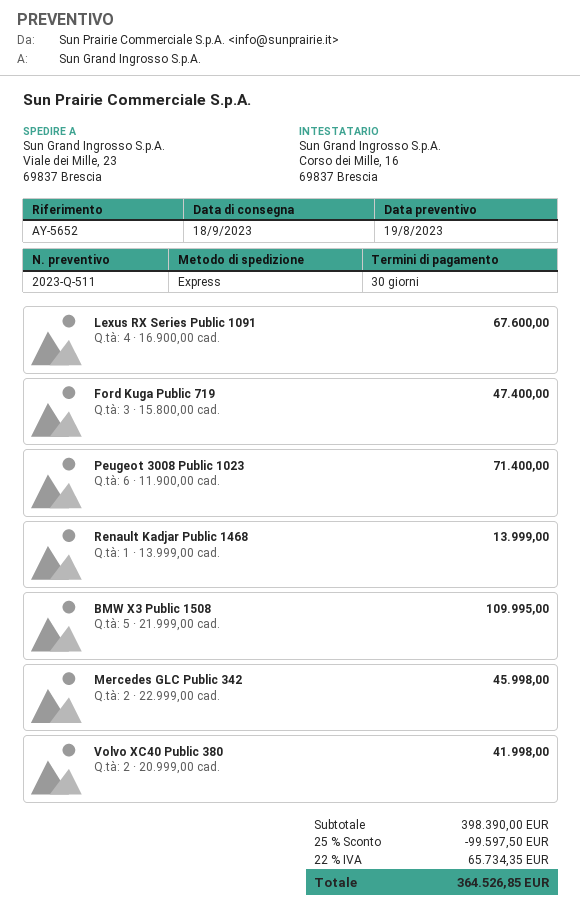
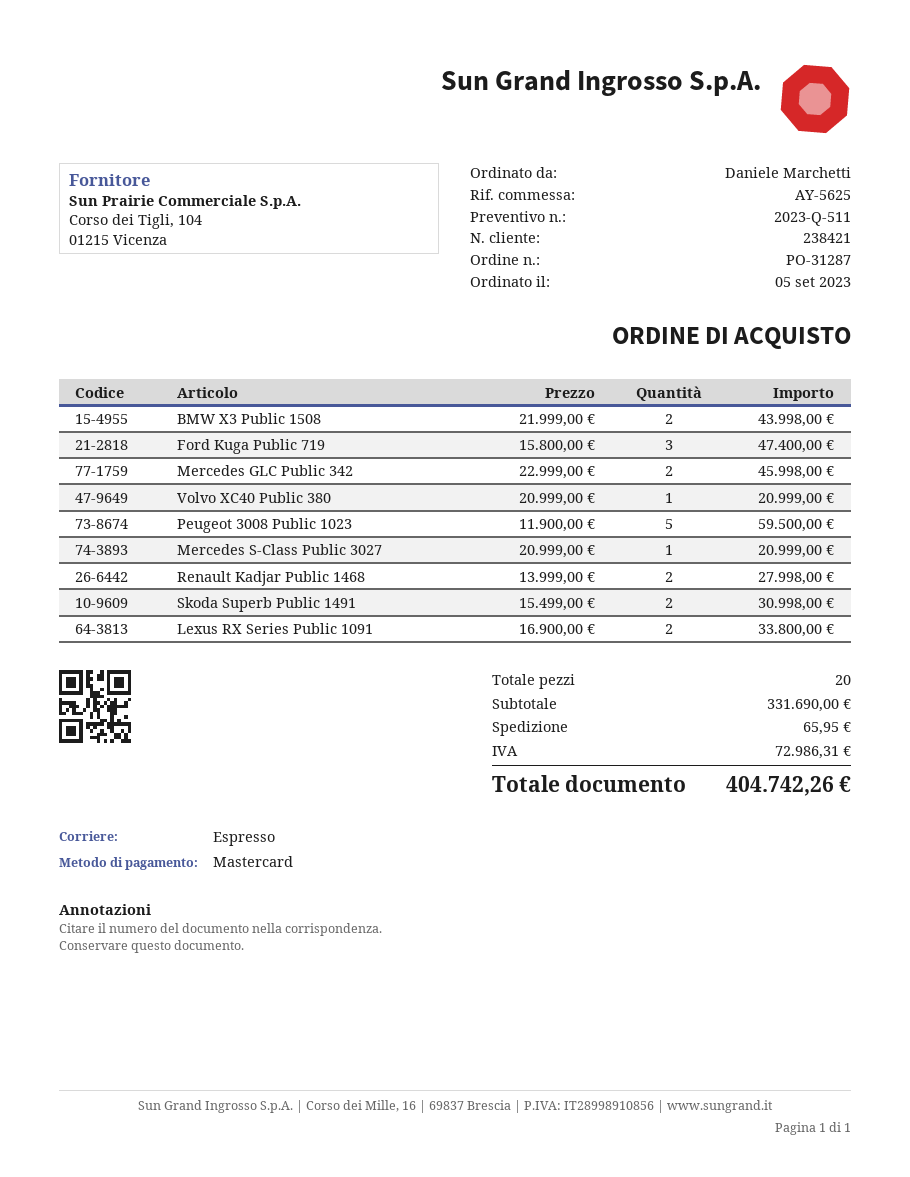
reference: AY-5652 -> AY-5625
Lexus RX Series Public 1091: 4 x 16900.00 = 67600.00 -> 2 x 16900.00 = 33800.00
Peugeot 3008 Public 1023: 6 x 11900.00 = 71400.00 -> 5 x 11900.00 = 59500.00
Renault Kadjar Public 1468: 1 x 13999.00 = 13999.00 -> 2 x 13999.00 = 27998.00
BMW X3 Public 1508: 5 x 21999.00 = 109995.00 -> 2 x 21999.00 = 43998.00
Volvo XC40 Public 380: 2 x 20999.00 = 41998.00 -> 1 x 20999.00 = 20999.00
Mercedes S-Class Public 3027: none -> 1 x 20999.00 = 20999.00
Skoda Superb Public 1491: none -> 2 x 15499.00 = 30998.00
subtotal: 398390.00 -> 331690.00
discount: 25% = 99597.50 -> none
shipping: none -> 65.95
tax: 65734.35 -> 72986.31
total: 364526.85 -> 404742.26

